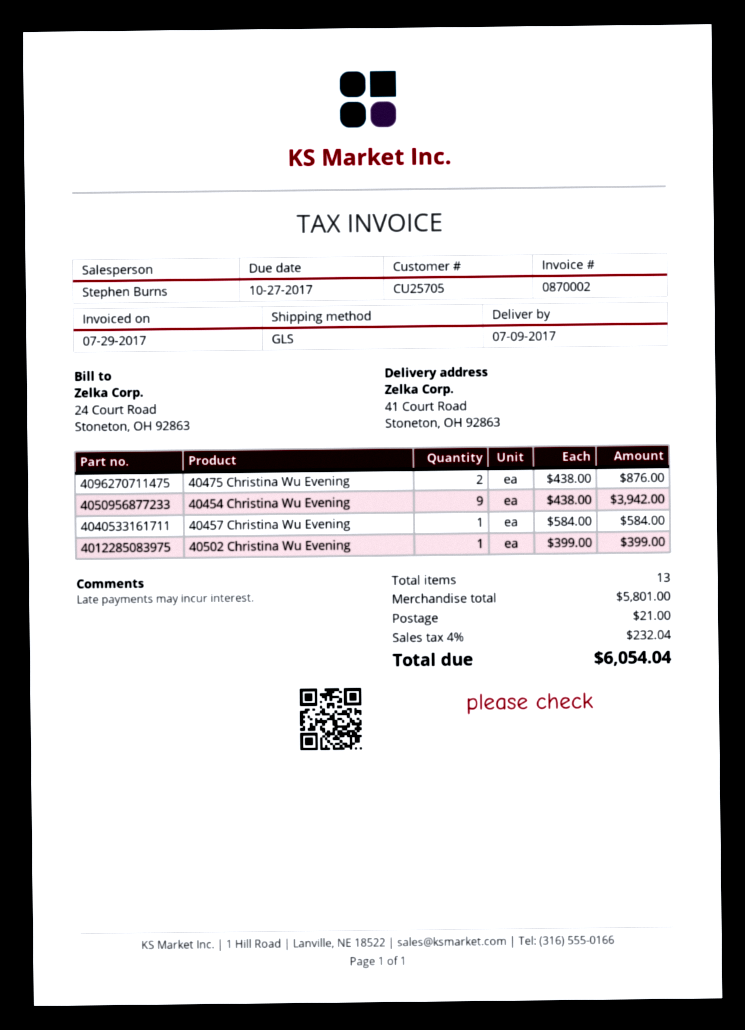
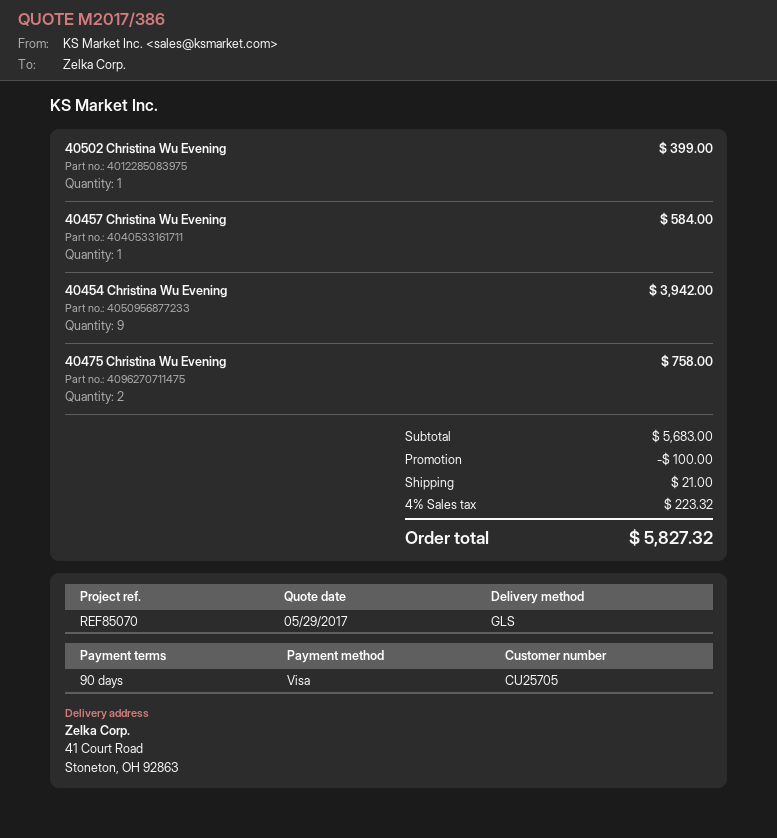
40475 Christina Wu Evening: 2 for 876.00 -> 2 for 758.00
subtotal: 5801.00 -> 5683.00
discount: none -> 100.00
tax: 4% = 232.04 -> 4% = 223.32
total: 6054.04 -> 5827.32

